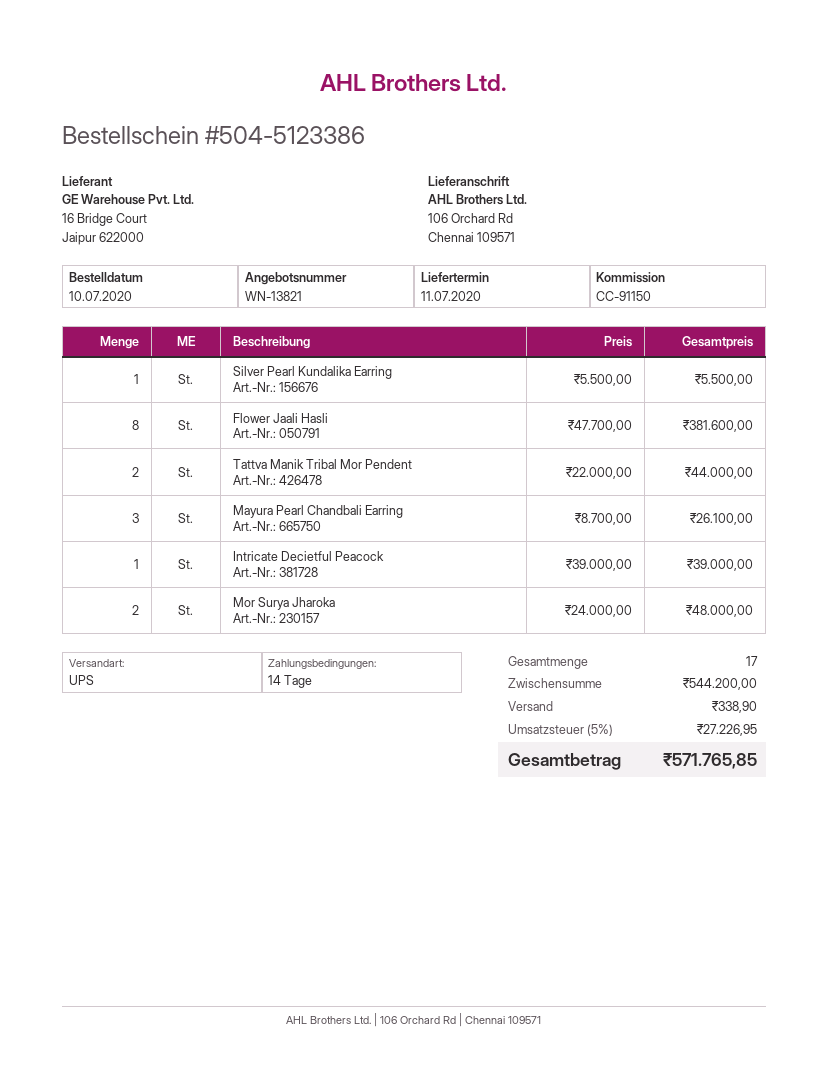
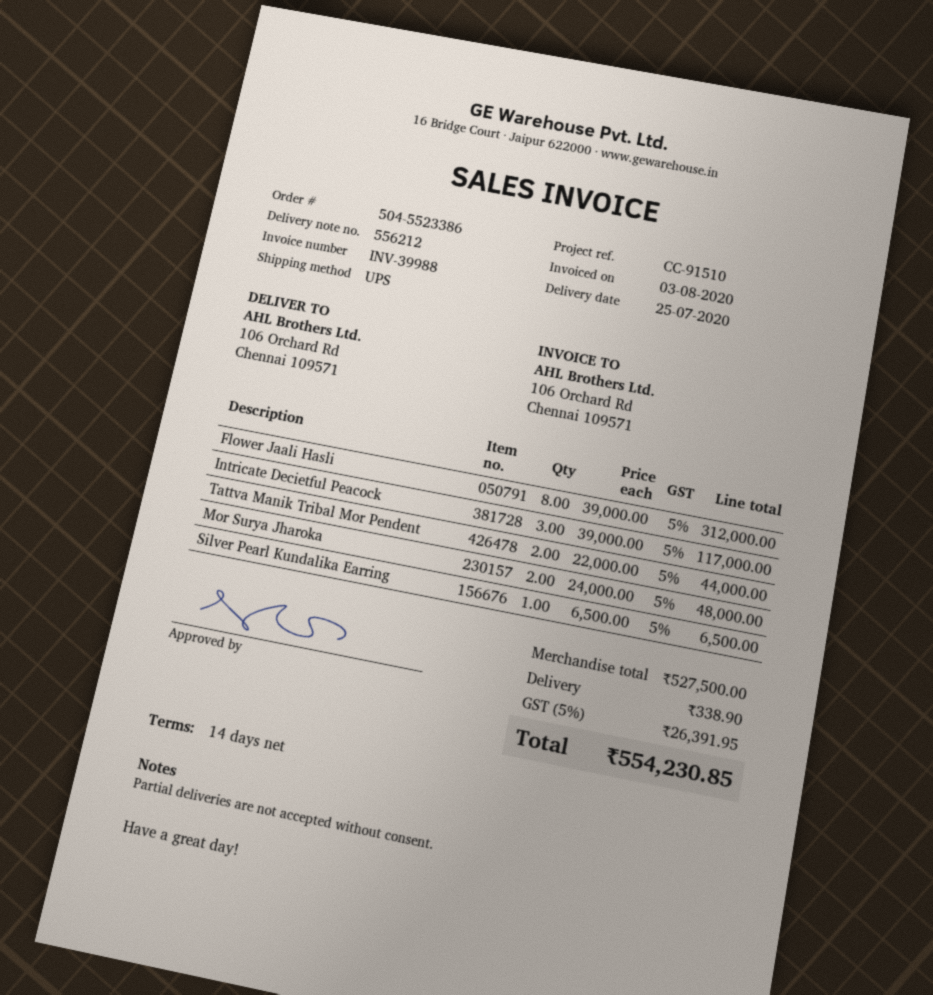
order number: 504-5123386 -> 504-5523386
delivery date: 2020-07-11 -> 2020-07-25
reference: CC-91150 -> CC-91510
Silver Pearl Kundalika Earring: 1 x 5500.00 = 5500.00 -> 1 x 6500.00 = 6500.00
Flower Jaali Hasli: 8 x 47700.00 = 381600.00 -> 8 x 39000.00 = 312000.00
Mayura Pearl Chandbali Earring: 3 x 8700.00 = 26100.00 -> none
Intricate Decietful Peacock: 1 x 39000.00 = 39000.00 -> 3 x 39000.00 = 117000.00
subtotal: 544200.00 -> 527500.00
tax: 5% = 27226.95 -> 5% = 26391.95
total: 571765.85 -> 554230.85

